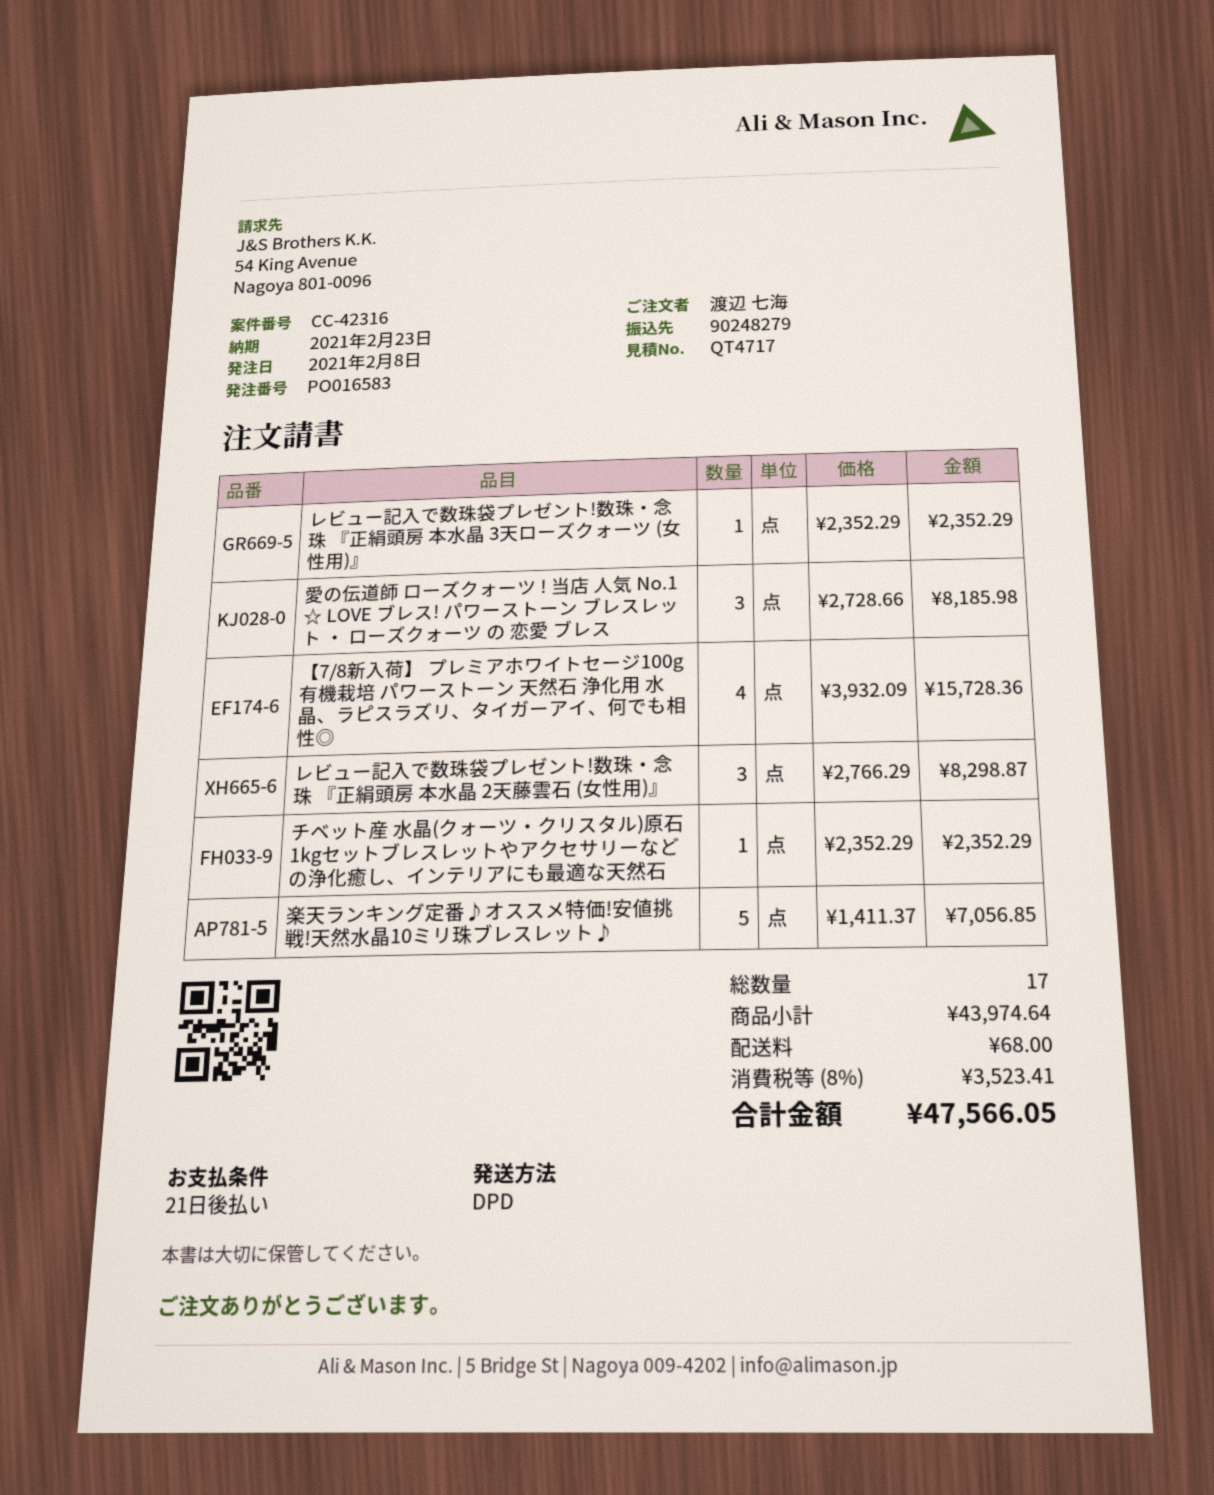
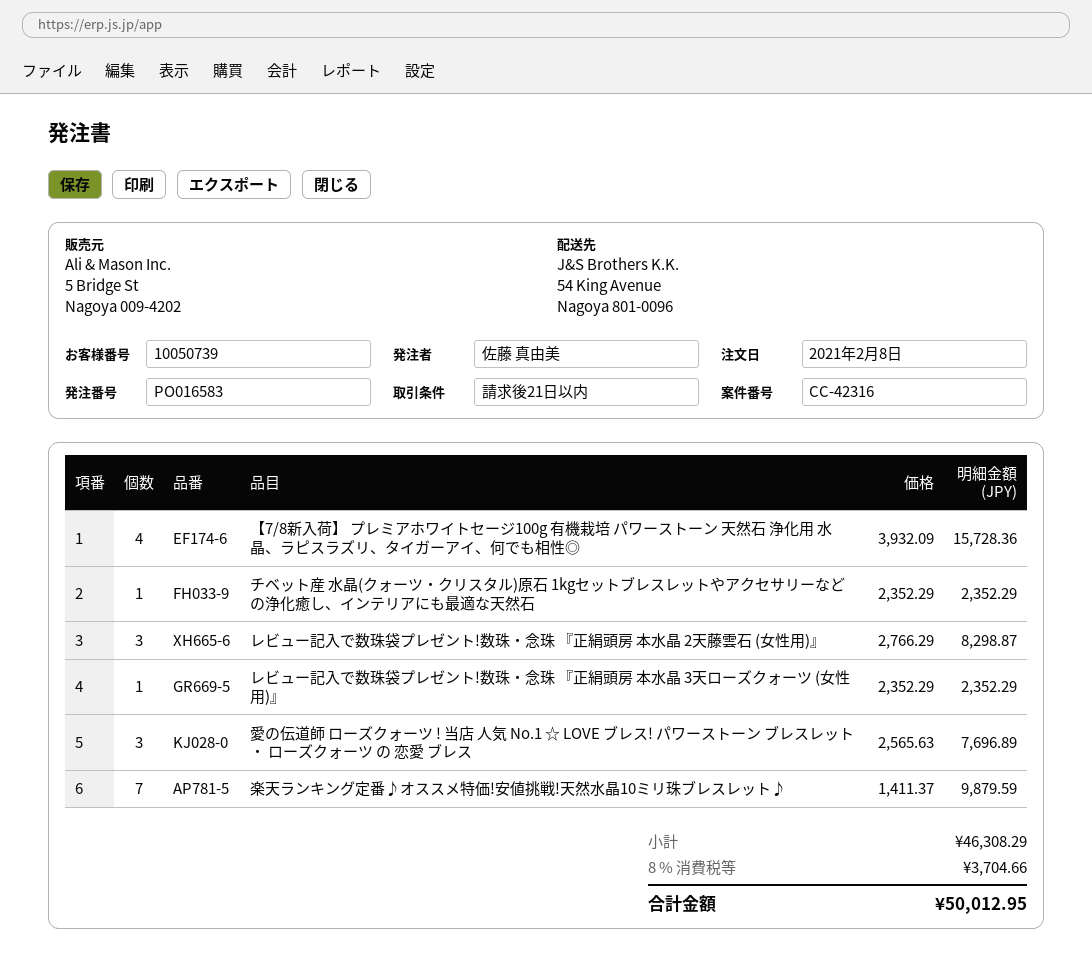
ordered by: 渡辺 七海 -> 佐藤 真由美
愛の伝道師 ローズクォーツ ! 当店 人気 No.1 ☆ LOVE ブレス! パワーストーン ブレスレット ・ ローズクォーツ の 恋愛 ブレス: 3 x 2728.66 = 8185.98 -> 3 x 2565.63 = 7696.89
楽天ランキング定番♪オススメ特価!安値挑戦!天然水晶10ミリ珠ブレスレット♪: 5 x 1411.37 = 7056.85 -> 7 x 1411.37 = 9879.59
subtotal: 43974.64 -> 46308.29
shipping: 68.00 -> none
tax: 8% = 3523.41 -> 8% = 3704.66
total: 47566.05 -> 50012.95

